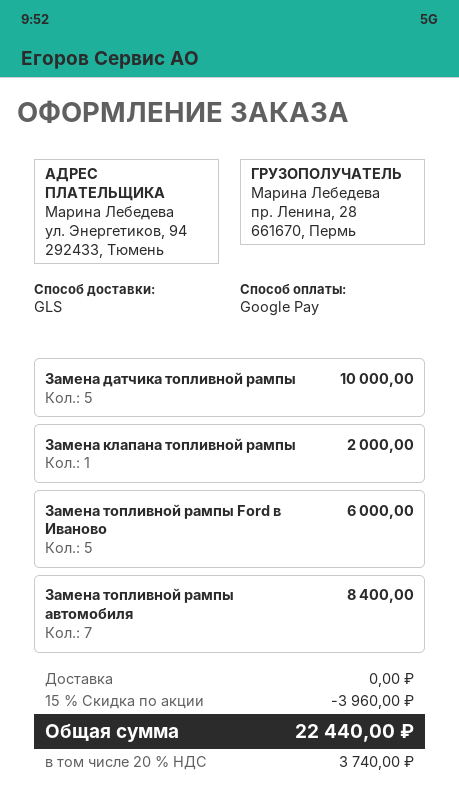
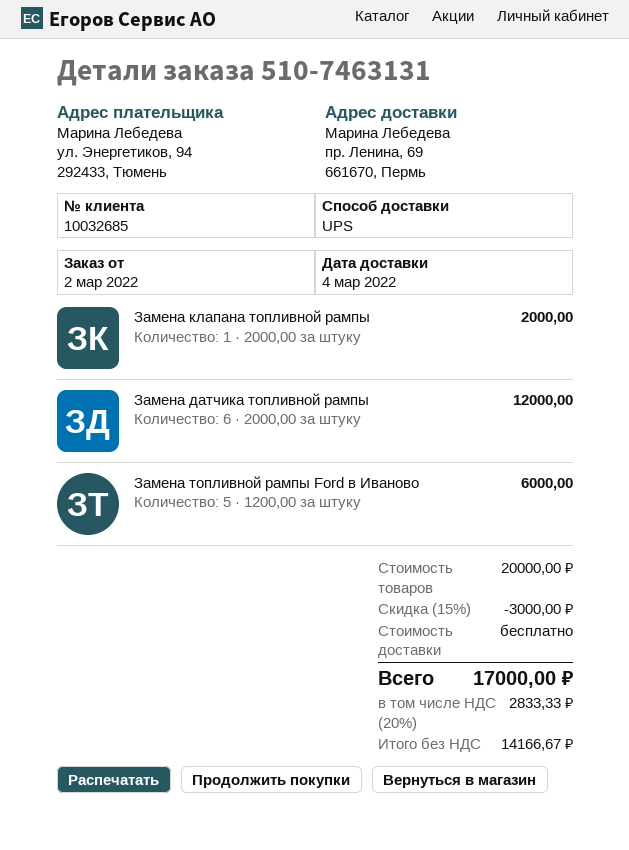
shipping method: GLS -> UPS
ship to: пр. Ленина, 28, 661670, Пермь -> пр. Ленина, 69, 661670, Пермь
Замена датчика топливной рампы: 5 for 10000.00 -> 6 for 12000.00
Замена топливной рампы автомобиля: 7 for 8400.00 -> none
discount: 15% = 3960.00 -> 15% = 3000.00
tax: 20% = 3740.00 -> 20% = 2833.33
total: 22440.00 -> 17000.00

